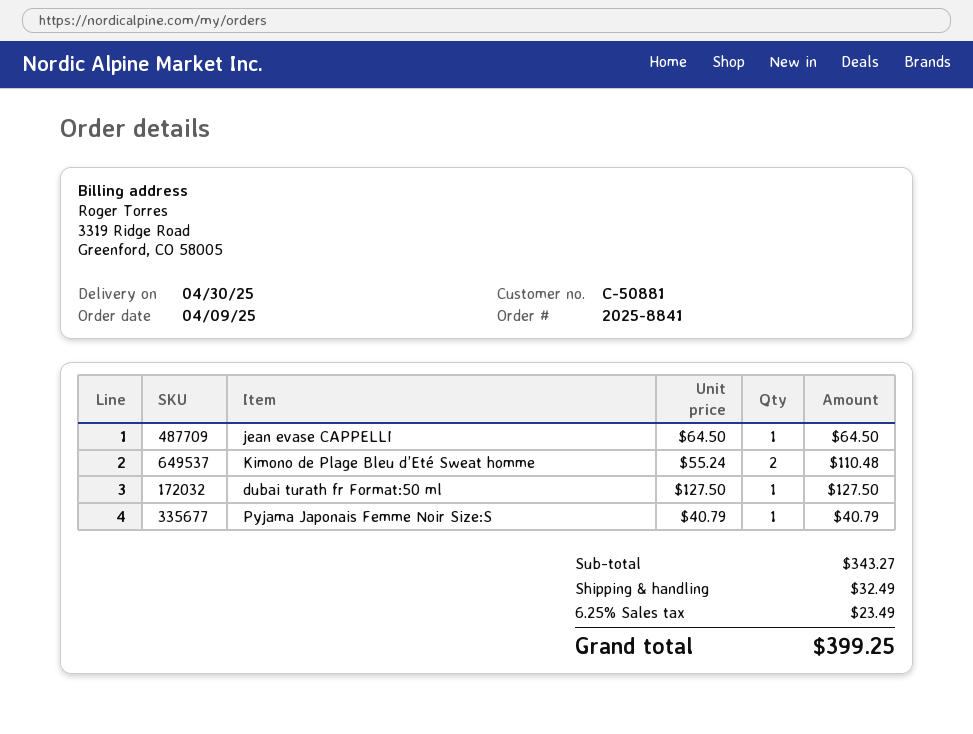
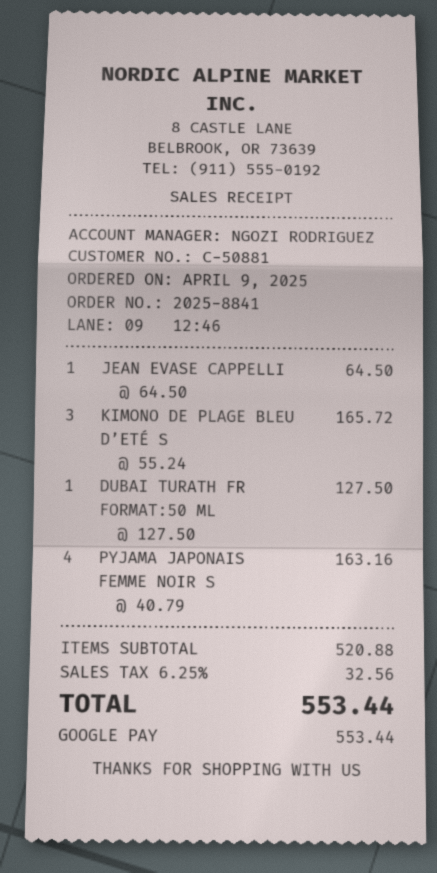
Kimono de Plage Bleu d’Eté Sweat homme: 2 x 55.24 = 110.48 -> 3 x 55.24 = 165.72
Pyjama Japonais Femme Noir Size:S: 1 x 40.79 = 40.79 -> 4 x 40.79 = 163.16
subtotal: 343.27 -> 520.88
shipping: 32.49 -> none
tax: 6.25% = 23.49 -> 6.25% = 32.56
total: 399.25 -> 553.44

